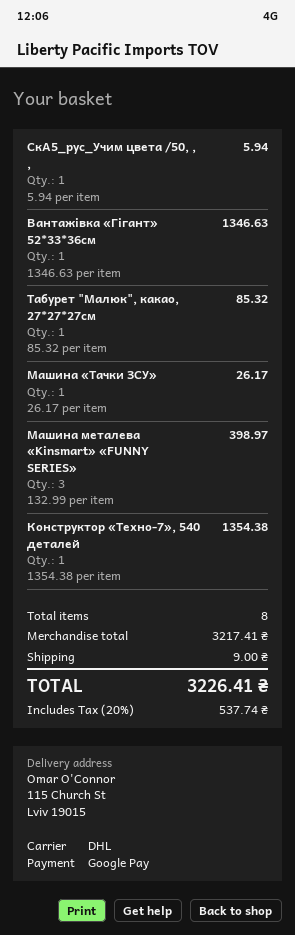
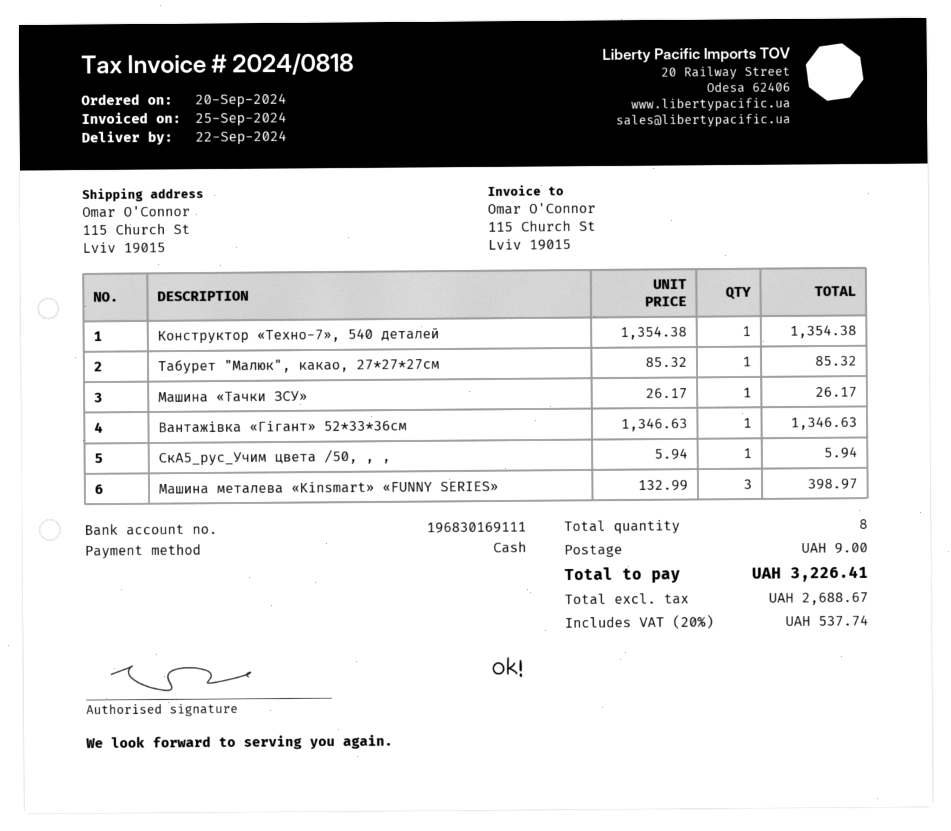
payment method: Google Pay -> cash

